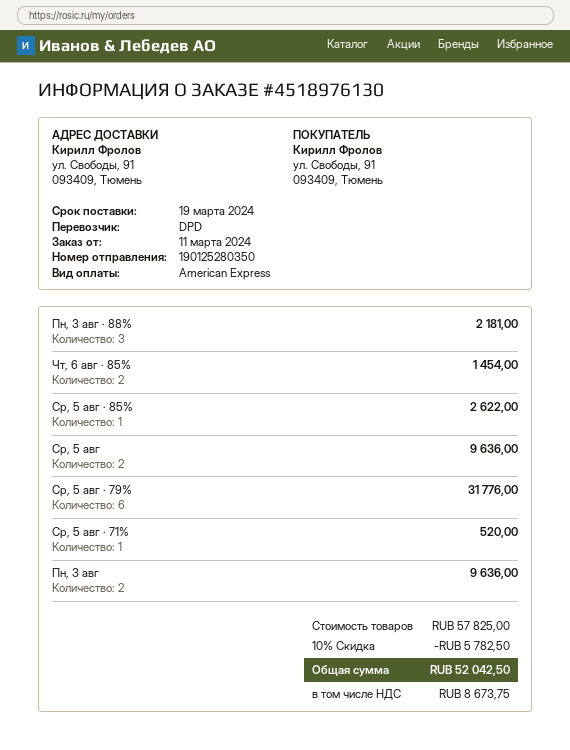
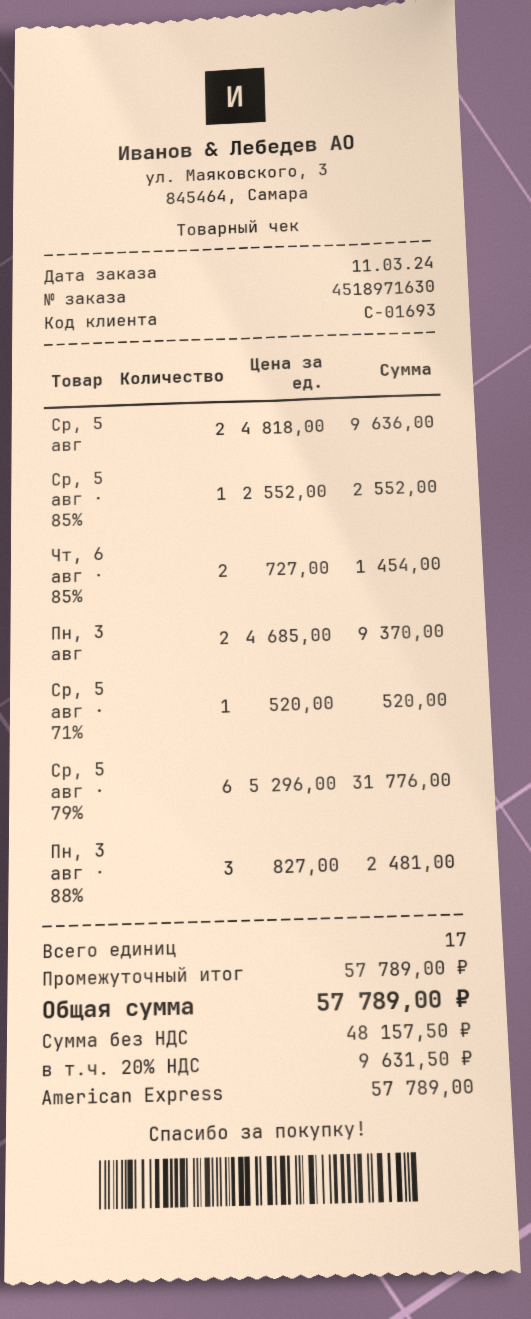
order number: 4518976130 -> 4518971630
Пн, 3 авг · 88%: 3 for 2181.00 -> 3 for 2481.00
Ср, 5 авг · 85%: 1 for 2622.00 -> 1 for 2552.00
Пн, 3 авг: 2 for 9636.00 -> 2 for 9370.00
subtotal: 57825.00 -> 57789.00
discount: 10% = 5782.50 -> none
tax: 8673.75 -> 9631.50
total: 52042.50 -> 57789.00

